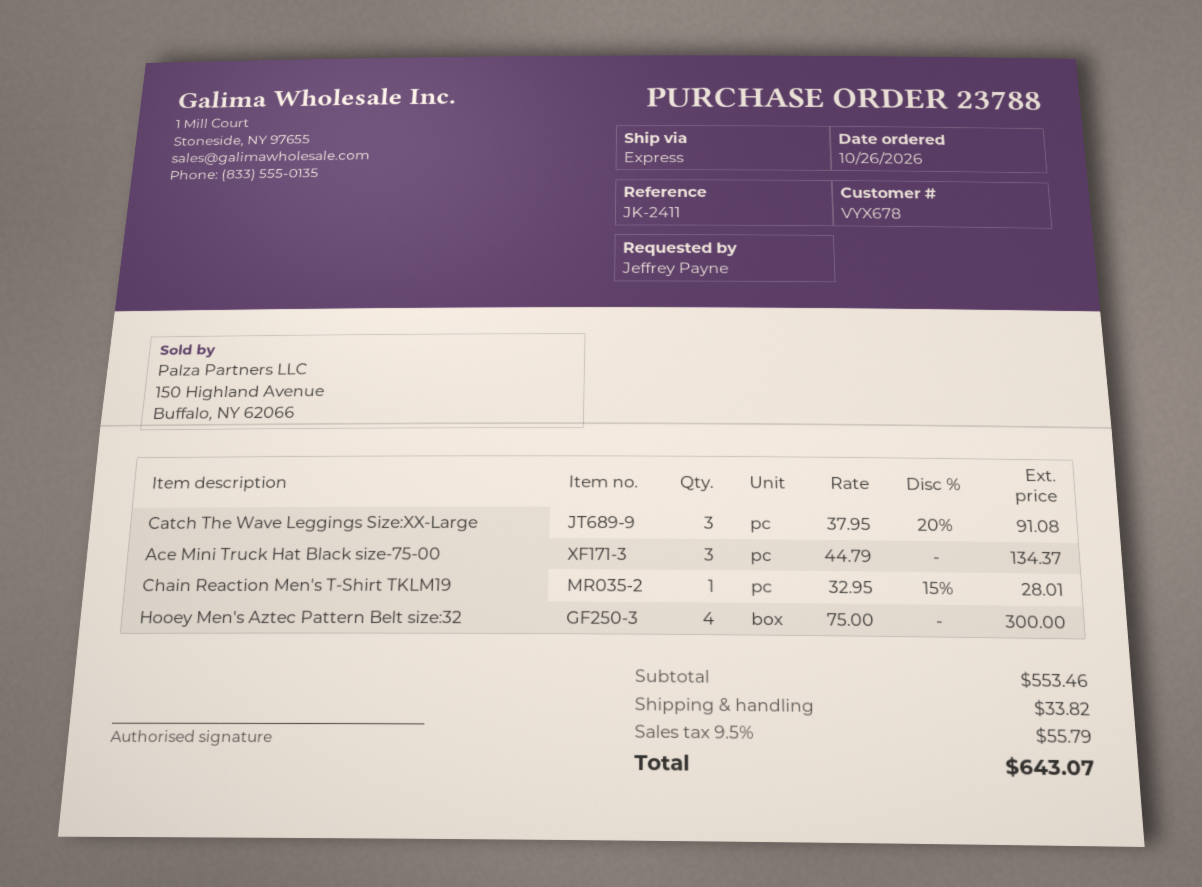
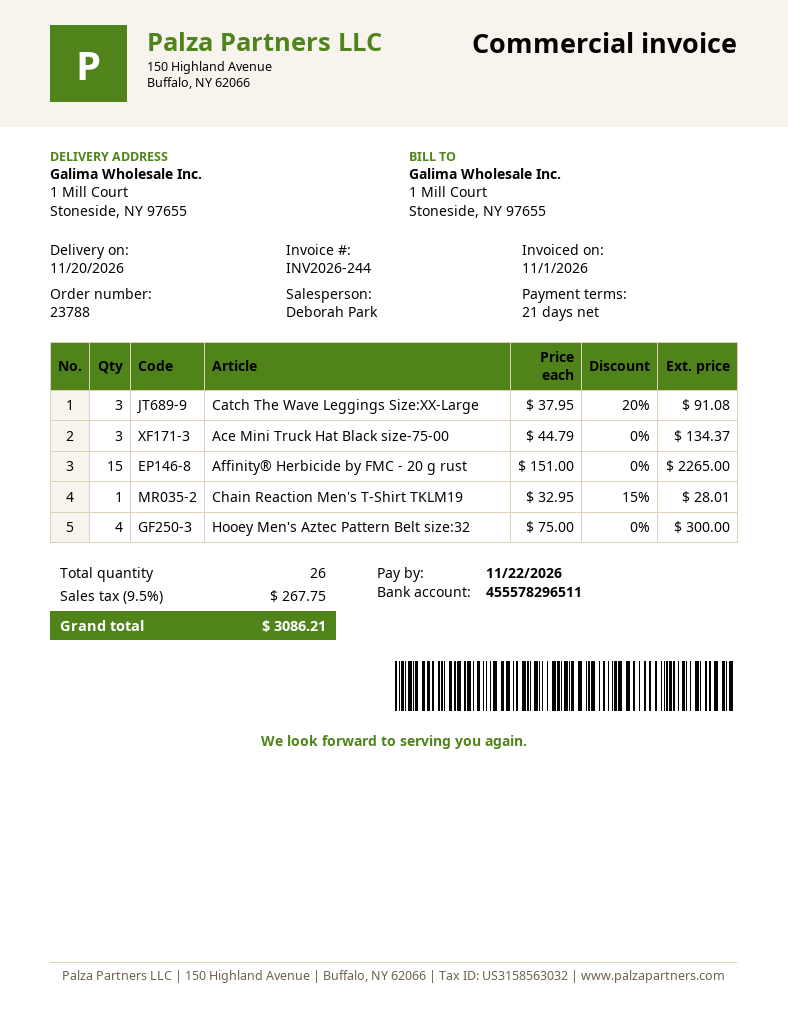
Affinity® Herbicide by FMC - 20 g rust: none -> 15 x 151.00 = 2265.00
shipping: 33.82 -> none
tax: 9.5% = 55.79 -> 9.5% = 267.75
total: 643.07 -> 3086.21

